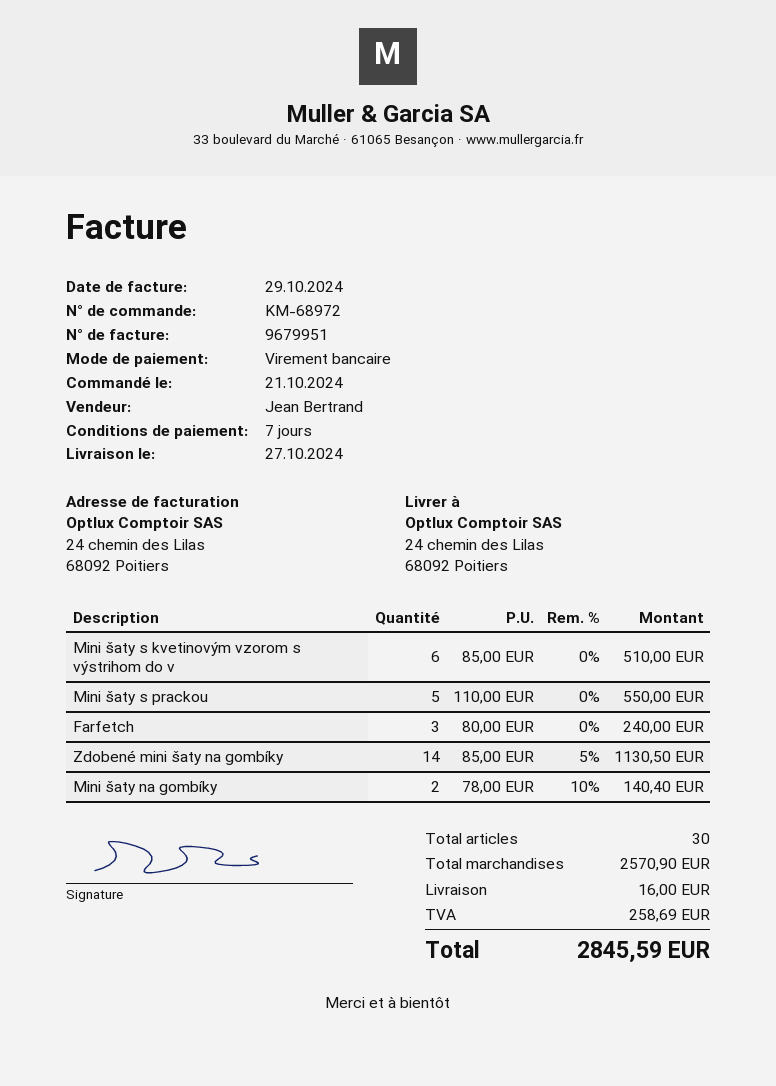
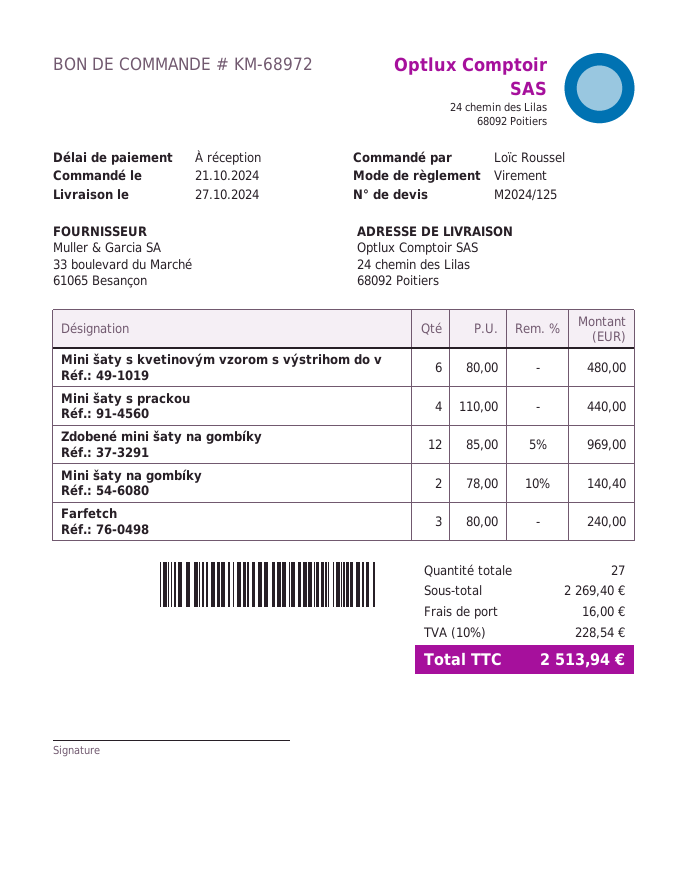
payment terms: 7 days -> on receipt
Mini šaty s kvetinovým vzorom s výstrihom do v: 6 x 85.00 = 510.00 -> 6 x 80.00 = 480.00
Mini šaty s prackou: 5 x 110.00 = 550.00 -> 4 x 110.00 = 440.00
Zdobené mini šaty na gombíky: 14 x 85.00 - 5% = 1130.50 -> 12 x 85.00 - 5% = 969.00
total quantity: 30 -> 27
subtotal: 2570.90 -> 2269.40
tax: 258.69 -> 228.54
total: 2845.59 -> 2513.94

